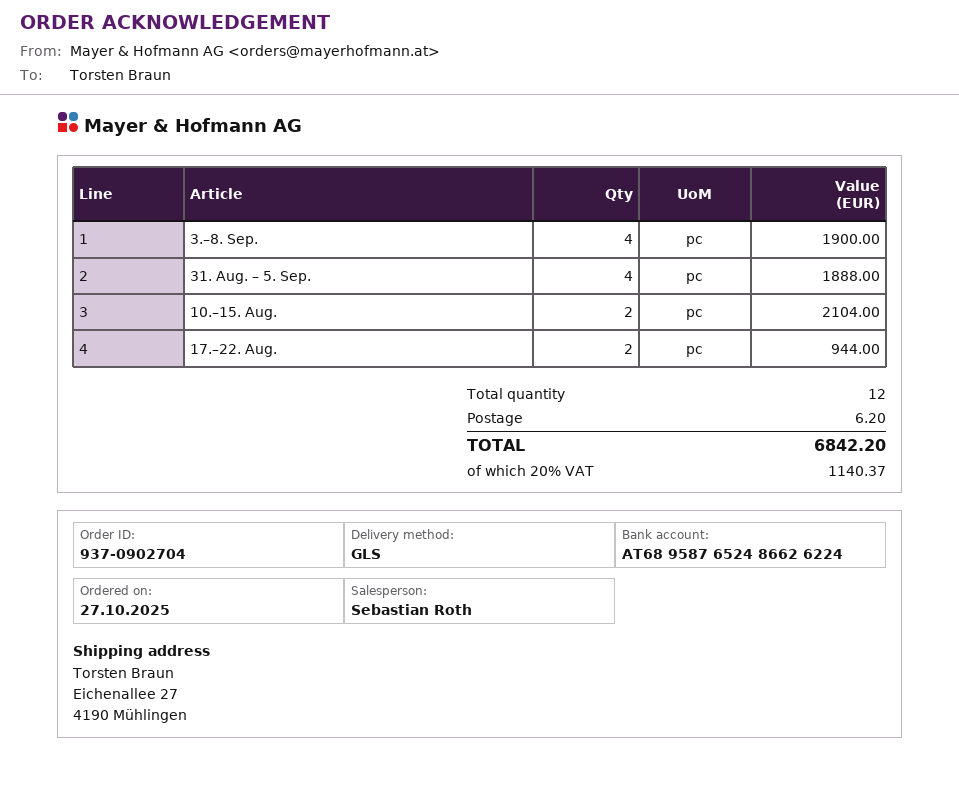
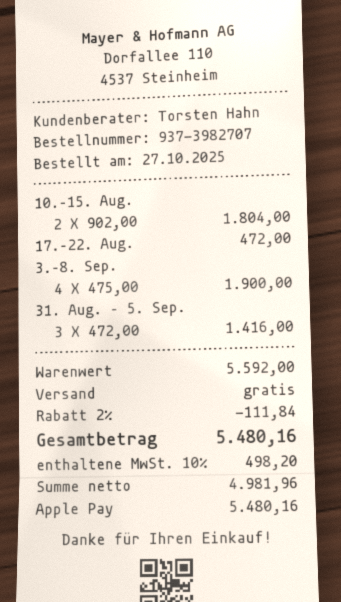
order number: 937-0902704 -> 937-3982707
sales rep: Sebastian Roth -> Torsten Hahn
31. Aug. – 5. Sep.: 4 for 1888.00 -> 3 for 1416.00
10.–15. Aug.: 2 for 2104.00 -> 2 for 1804.00
17.–22. Aug.: 2 for 944.00 -> 1 for 472.00
discount: none -> 2% = 111.84
shipping: 6.20 -> 0.00
tax: 20% = 1140.37 -> 10% = 498.20
total: 6842.20 -> 5480.16

